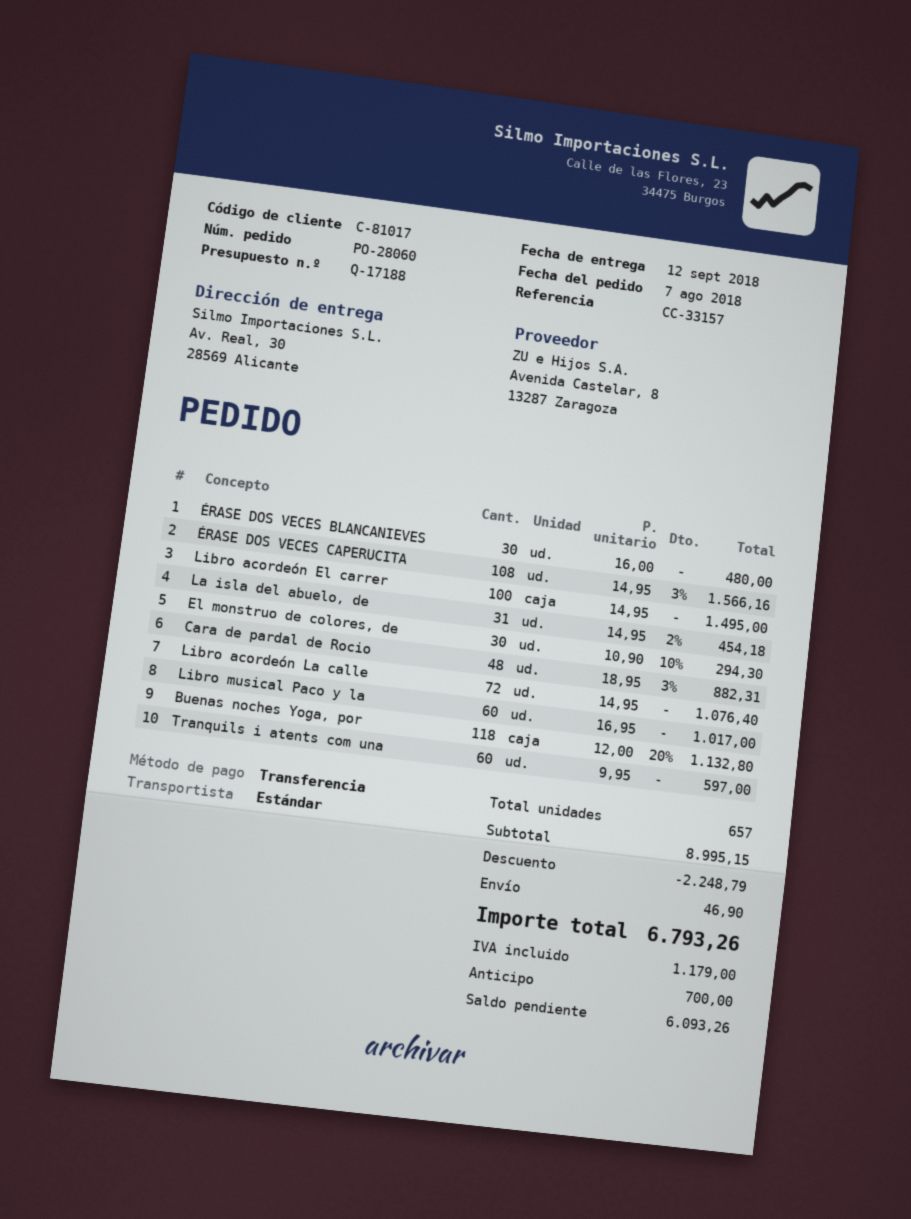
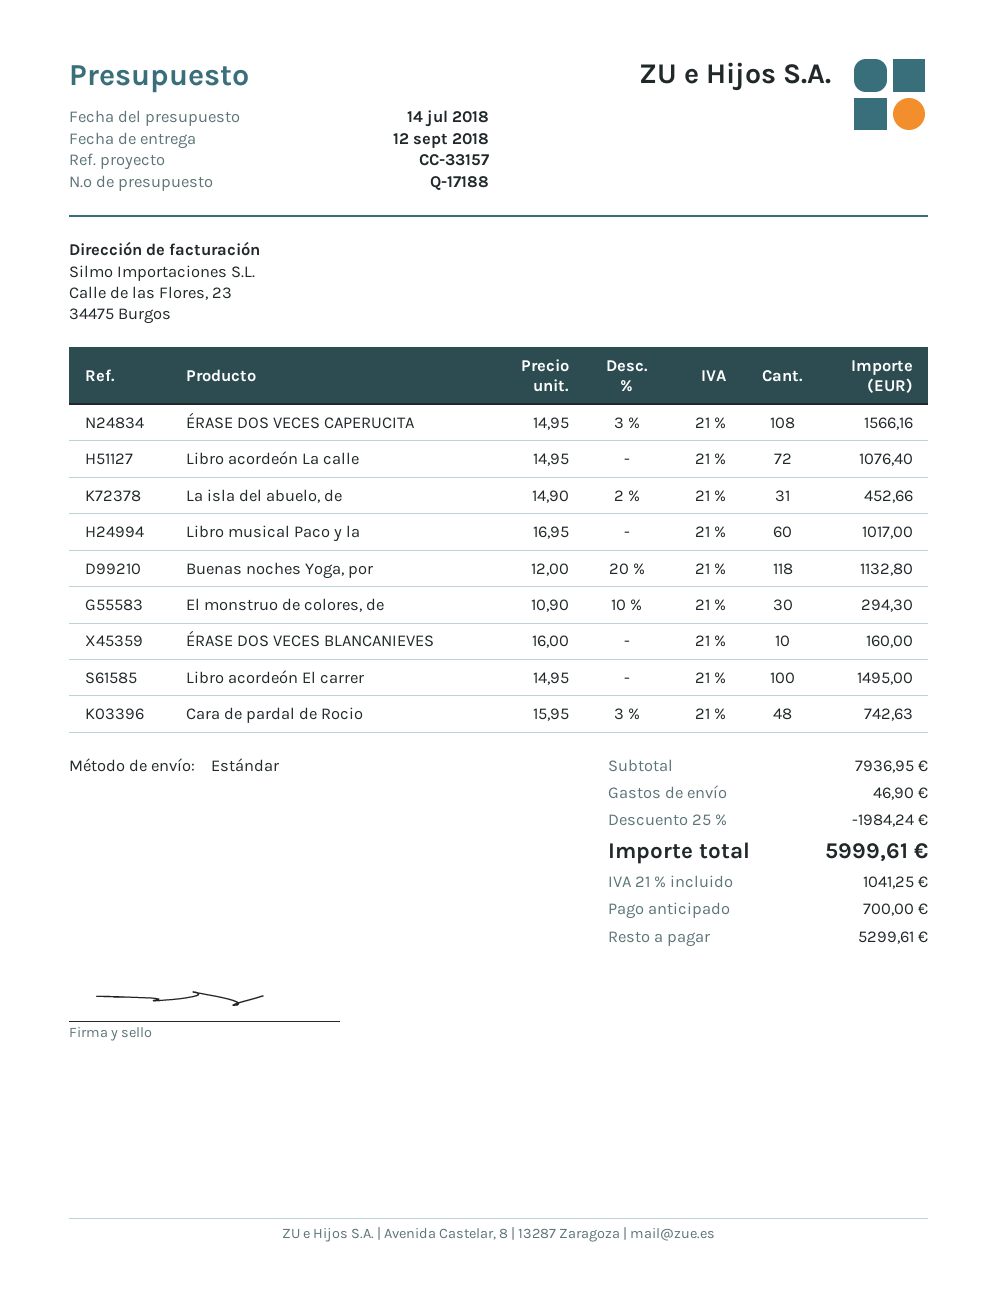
ÉRASE DOS VECES BLANCANIEVES: 30 x 16.00 = 480.00 -> 10 x 16.00 = 160.00
La isla del abuelo, de: 31 x 14.95 - 2% = 454.18 -> 31 x 14.90 - 2% = 452.66
Cara de pardal de Rocio: 48 x 18.95 - 3% = 882.31 -> 48 x 15.95 - 3% = 742.63
Tranquils i atents com una: 60 x 9.95 = 597.00 -> none
subtotal: 8995.15 -> 7936.95
discount: 2248.79 -> 1984.24
tax: 1179.00 -> 1041.25
total: 6793.26 -> 5999.61
balance: 6093.26 -> 5299.61

